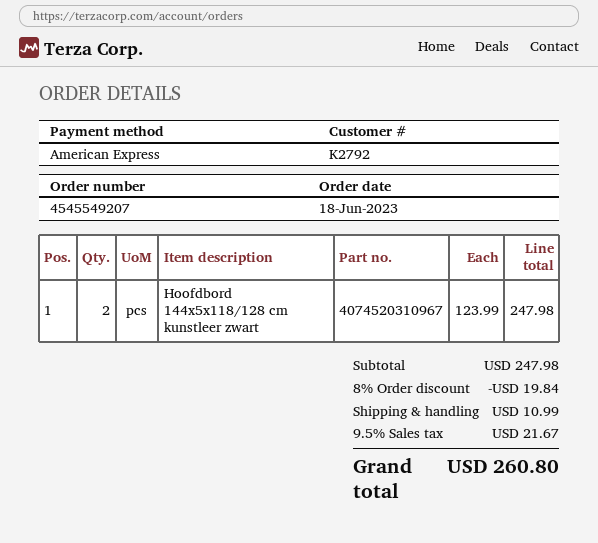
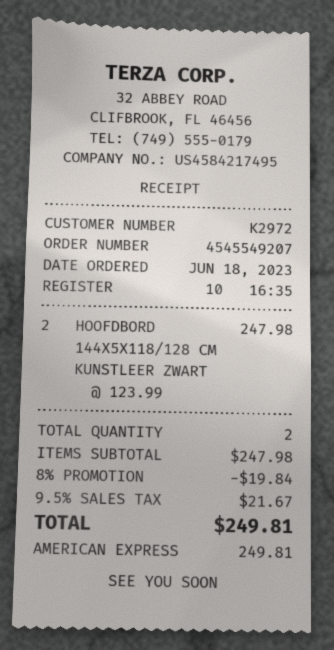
customer number: K2792 -> K2972
shipping: 10.99 -> none
total: 260.80 -> 249.81

